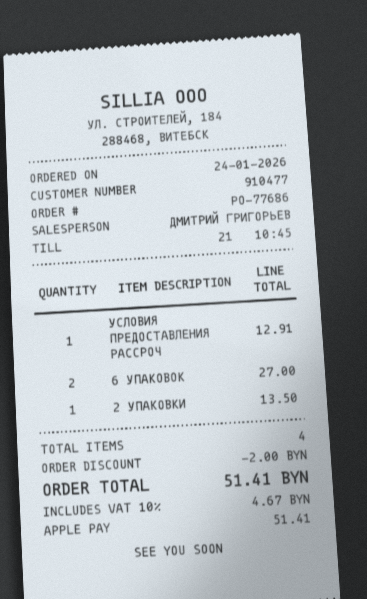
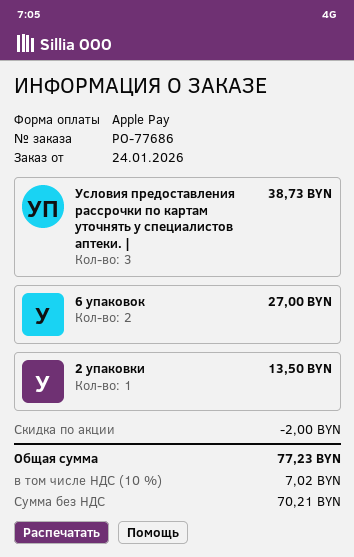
УСЛОВИЯ ПРЕДОСТАВЛЕНИЯ РАССРОЧ: 1 for 12.91 -> 3 for 38.73
tax: 10% = 4.67 -> 10% = 7.02
total: 51.41 -> 77.23

